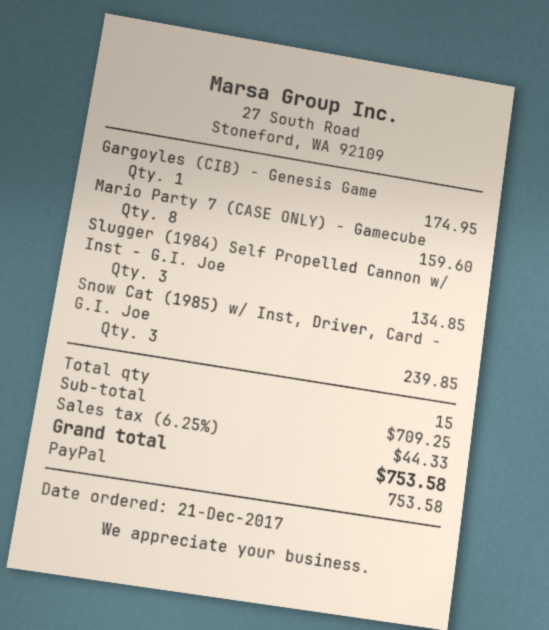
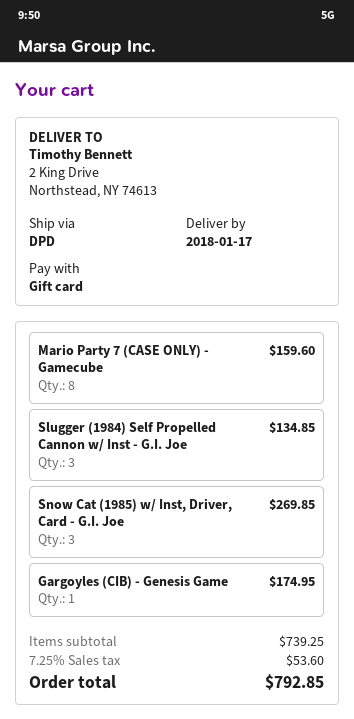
payment method: PayPal -> gift card
Snow Cat (1985) w/ Inst, Driver, Card - G.I. Joe: 3 for 239.85 -> 3 for 269.85
subtotal: 709.25 -> 739.25
tax: 6.25% = 44.33 -> 7.25% = 53.60
total: 753.58 -> 792.85

